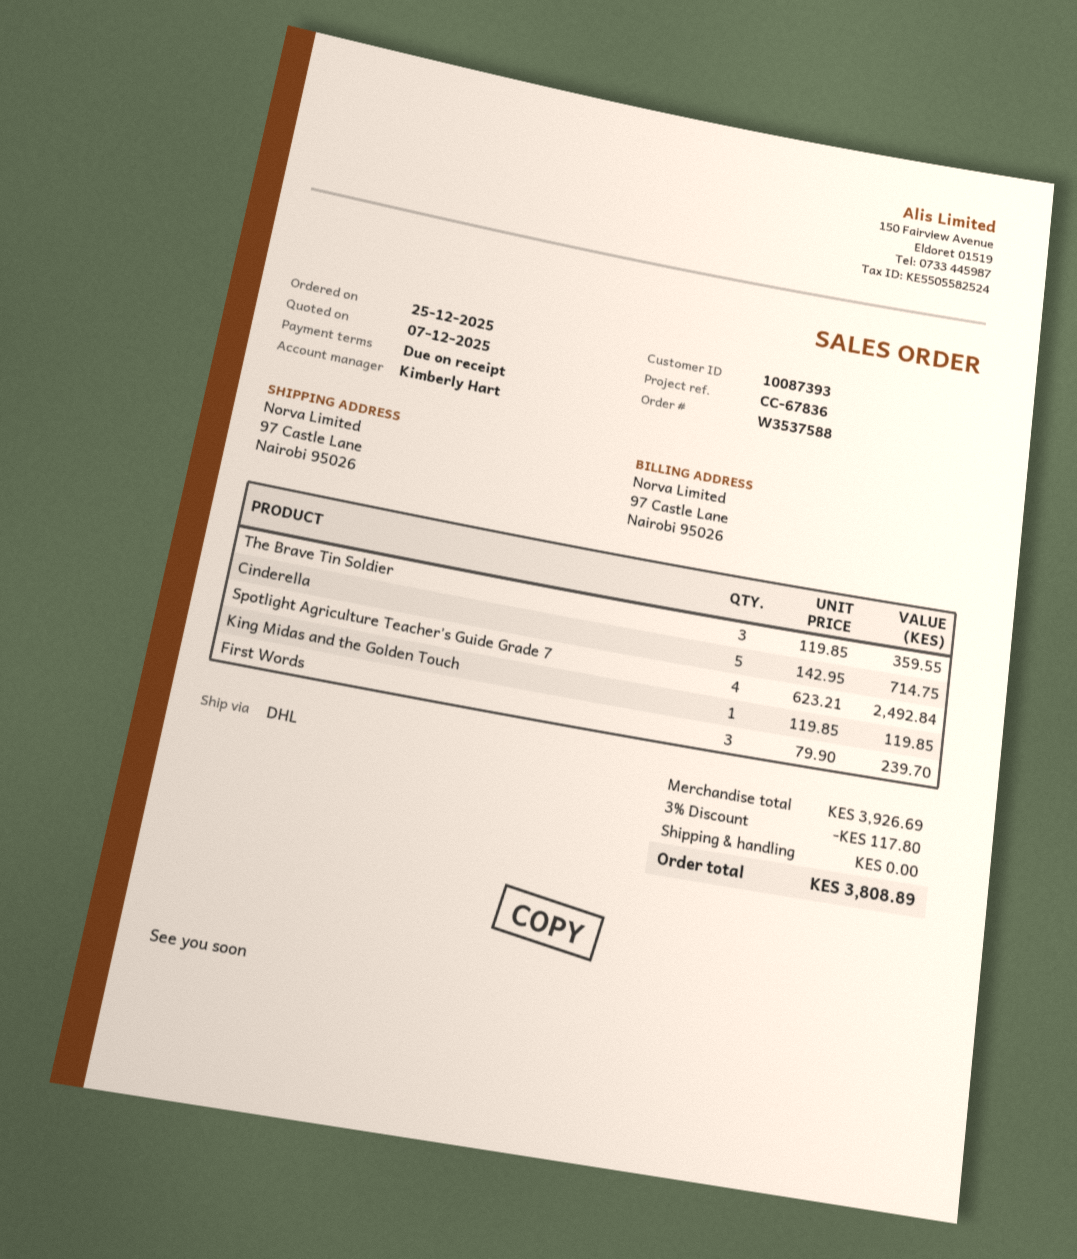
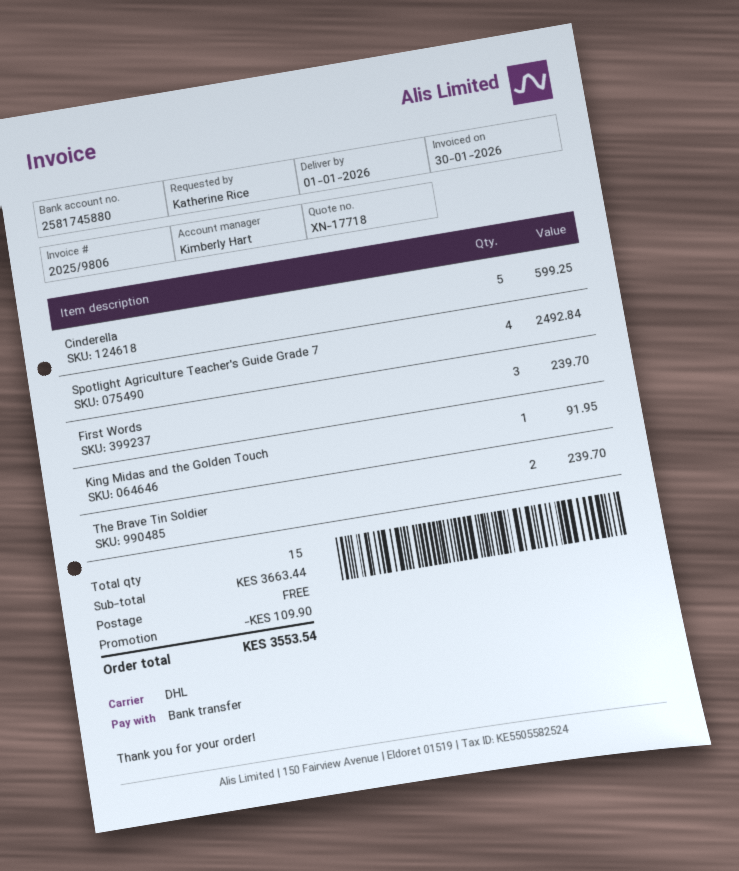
The Brave Tin Soldier: 3 for 359.55 -> 2 for 239.70
Cinderella: 5 for 714.75 -> 5 for 599.25
King Midas and the Golden Touch: 1 for 119.85 -> 1 for 91.95
subtotal: 3926.69 -> 3663.44
discount: 117.80 -> 109.90
total: 3808.89 -> 3553.54

